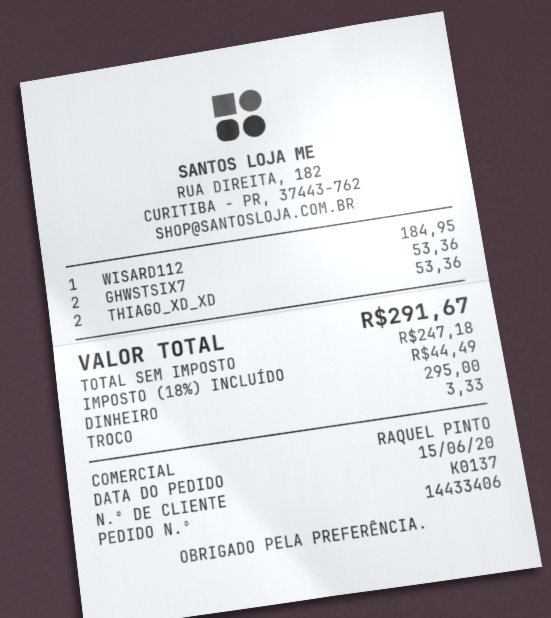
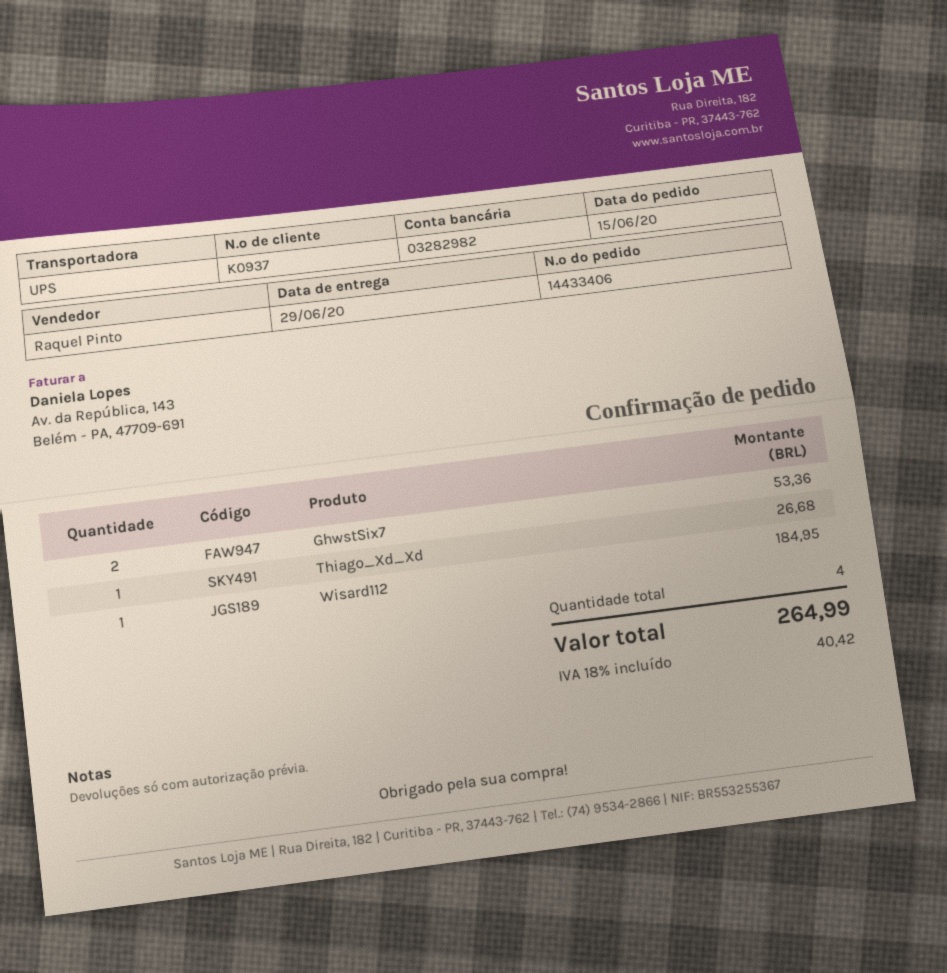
customer number: K0137 -> K0937
THIAGO_XD_XD: 2 for 53.36 -> 1 for 26.68
tax: 18% = 44.49 -> 18% = 40.42
total: 291.67 -> 264.99

